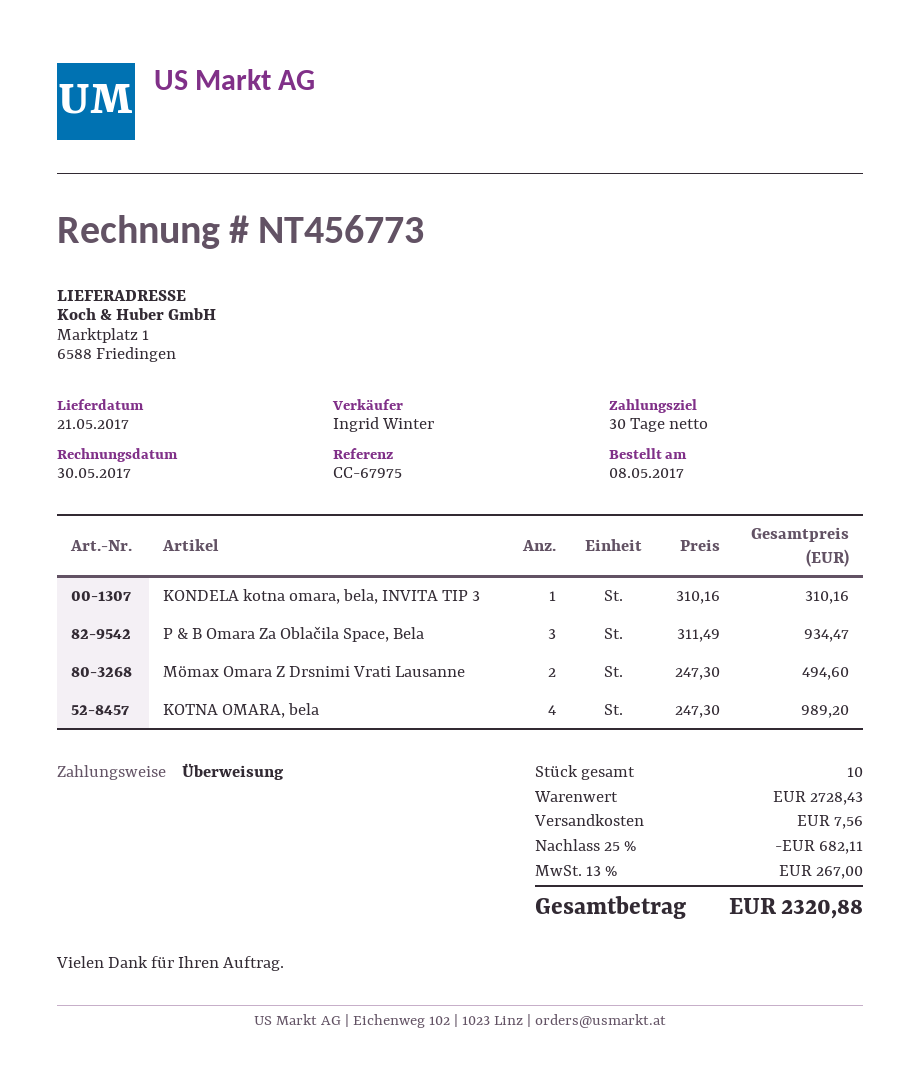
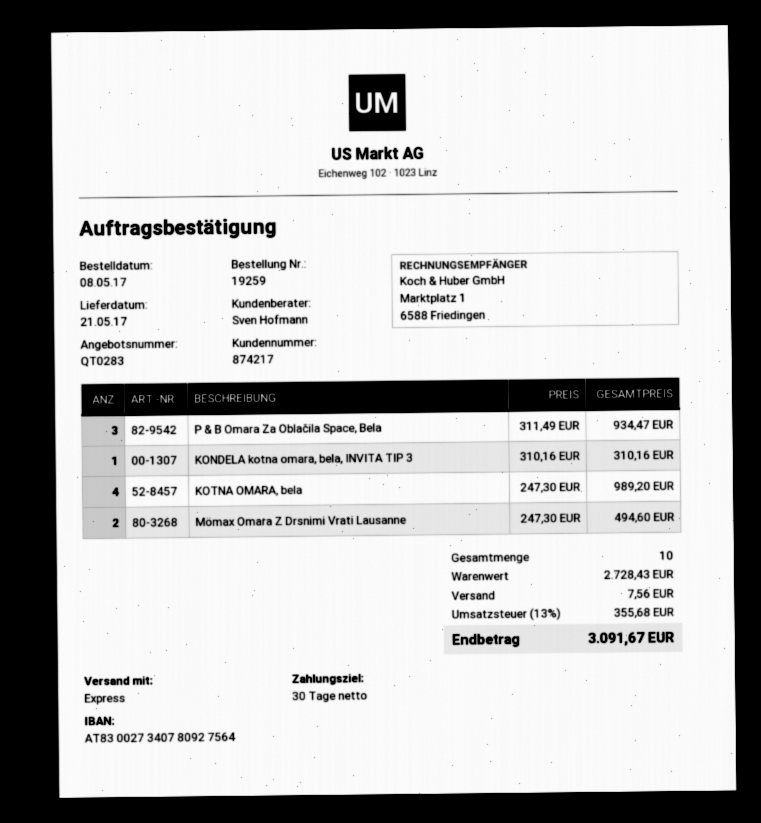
sales rep: Ingrid Winter -> Sven Hofmann
discount: 25% = 682.11 -> none
tax: 13% = 267.00 -> 13% = 355.68
total: 2320.88 -> 3091.67

